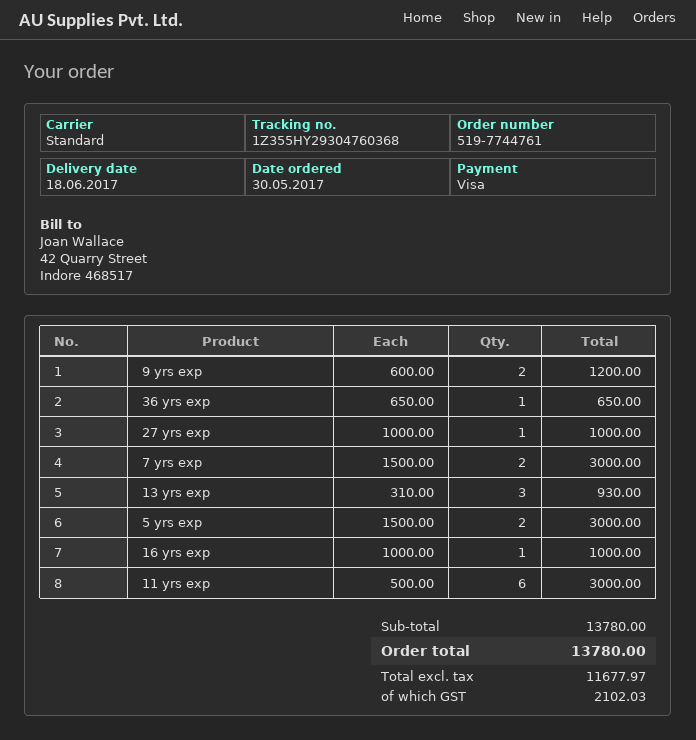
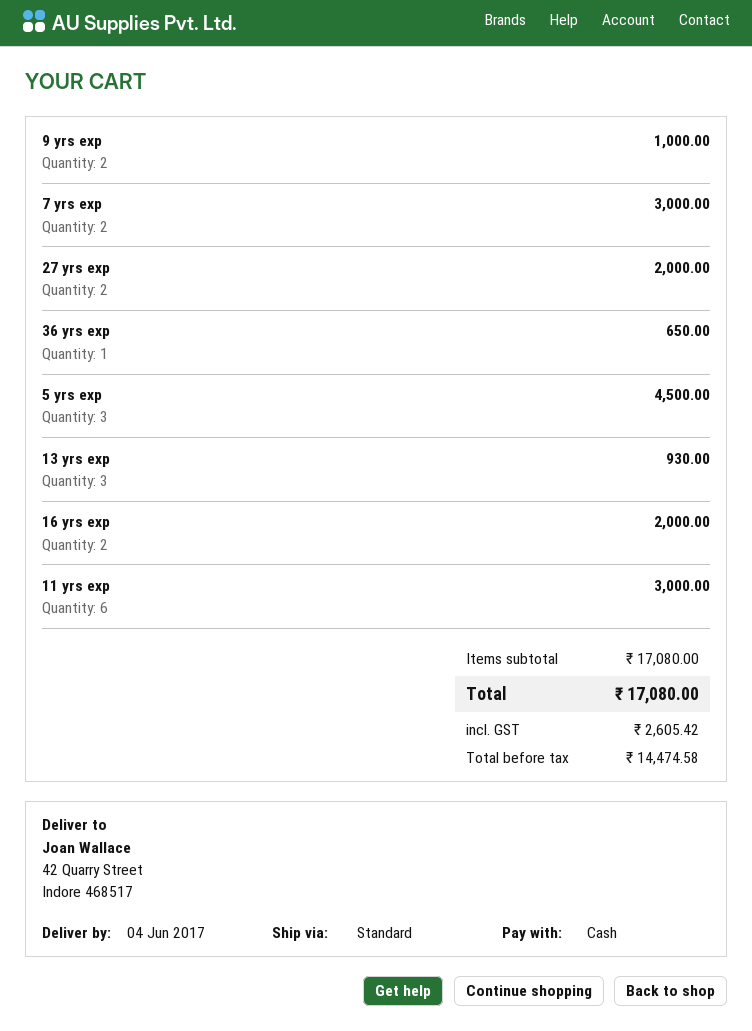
delivery date: 2017-06-18 -> 2017-06-04
payment method: Visa -> cash
9 yrs exp: 2 for 1200.00 -> 2 for 1000.00
27 yrs exp: 1 for 1000.00 -> 2 for 2000.00
5 yrs exp: 2 for 3000.00 -> 3 for 4500.00
16 yrs exp: 1 for 1000.00 -> 2 for 2000.00
subtotal: 13780.00 -> 17080.00
net: 11677.97 -> 14474.58
tax: 2102.03 -> 2605.42
total: 13780.00 -> 17080.00

